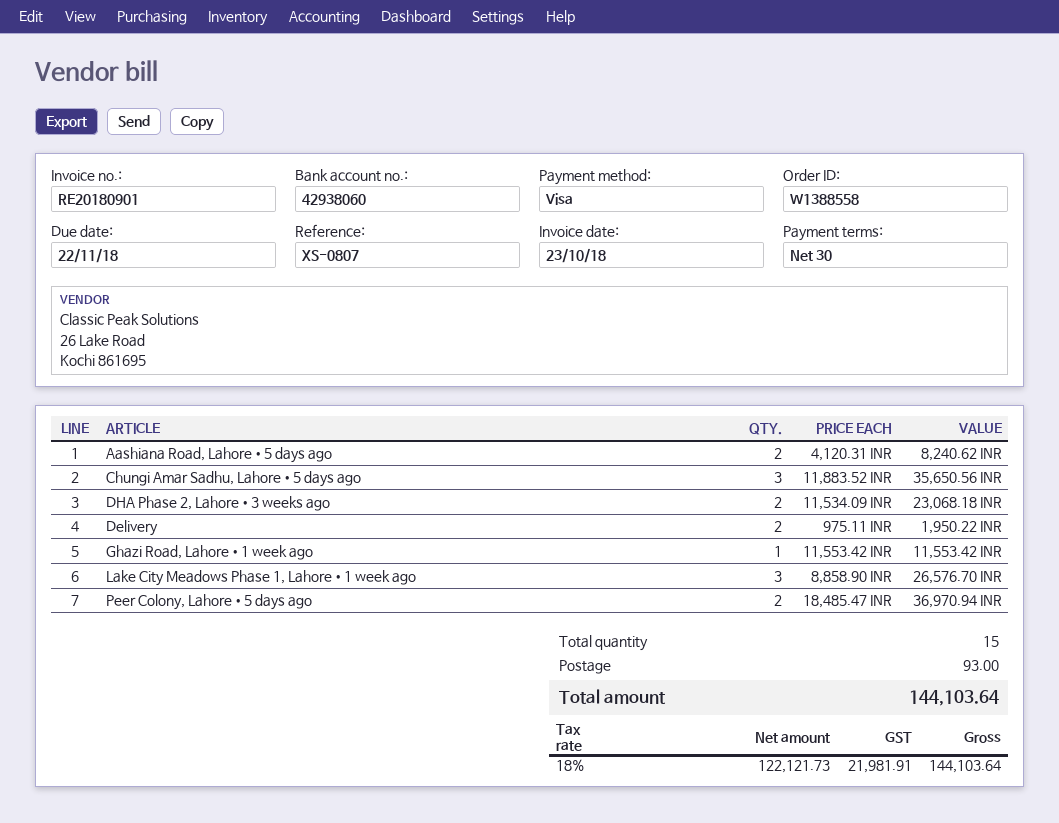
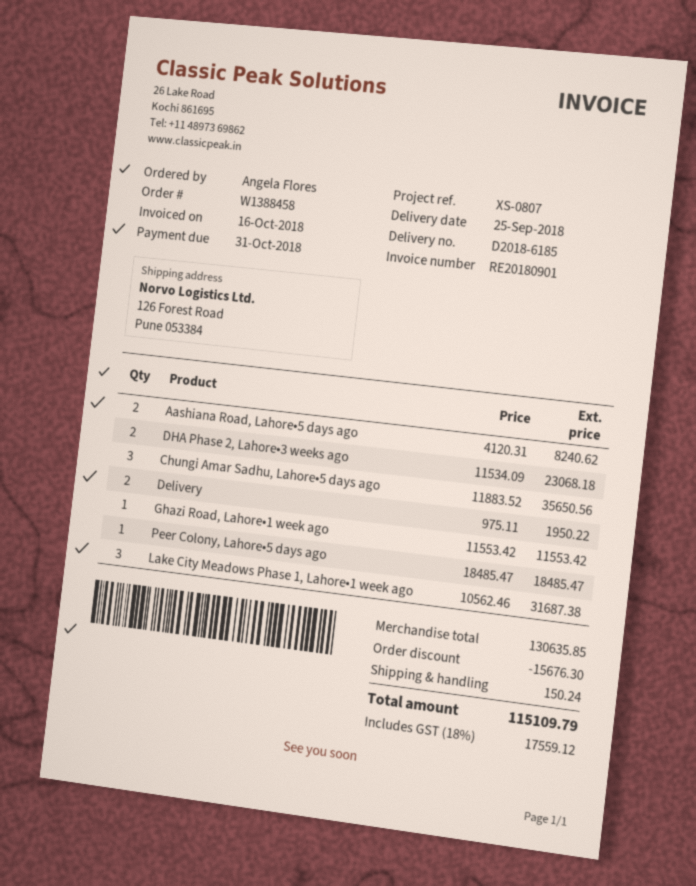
order number: W1388558 -> W1388458
invoice date: 2018-10-23 -> 2018-10-16
due date: 2018-11-22 -> 2018-10-31
Lake City Meadows Phase 1, Lahore•1 week ago: 3 x 8858.90 = 26576.70 -> 3 x 10562.46 = 31687.38
Peer Colony, Lahore•5 days ago: 2 x 18485.47 = 36970.94 -> 1 x 18485.47 = 18485.47
discount: none -> 15676.30
shipping: 93.00 -> 150.24
tax: 18% = 21981.91 -> 18% = 17559.12
total: 144103.64 -> 115109.79

